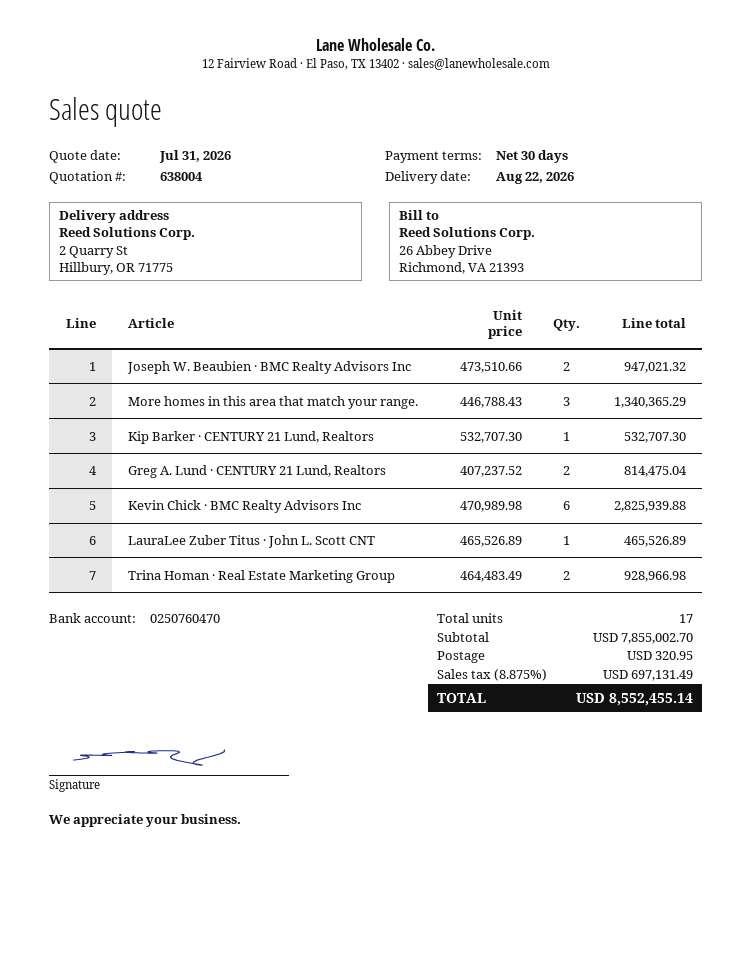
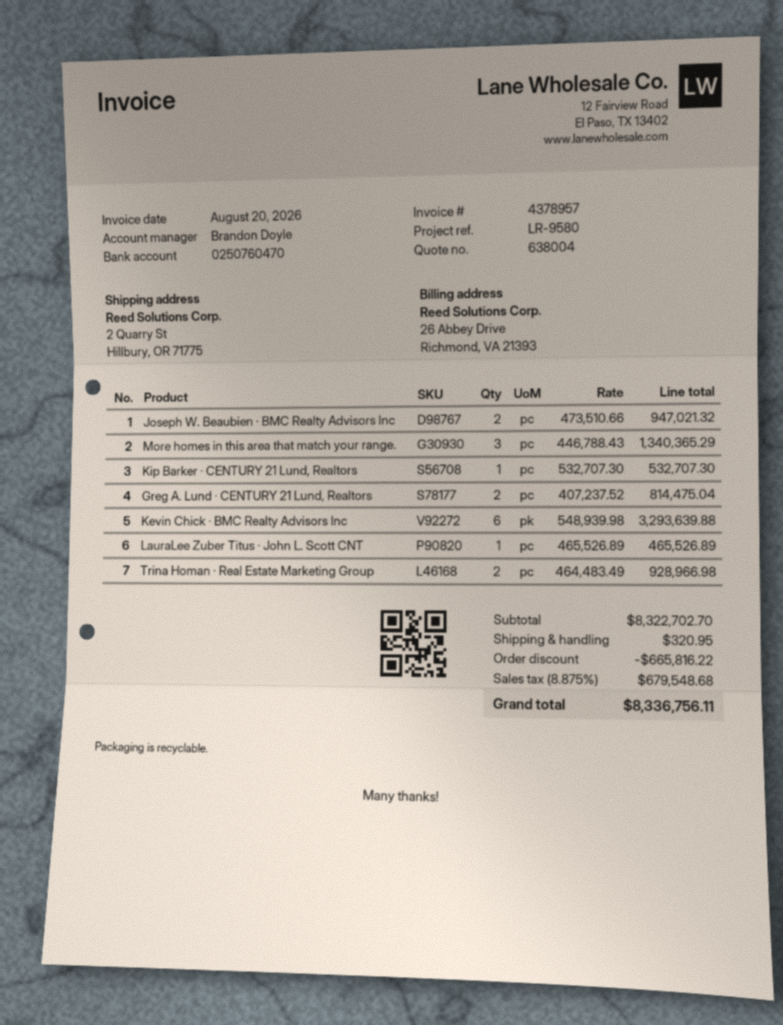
Kevin Chick · BMC Realty Advisors Inc: 6 x 470989.98 = 2825939.88 -> 6 x 548939.98 = 3293639.88
subtotal: 7855002.70 -> 8322702.70
discount: none -> 665816.22
tax: 8.875% = 697131.49 -> 8.875% = 679548.68
total: 8552455.14 -> 8336756.11

